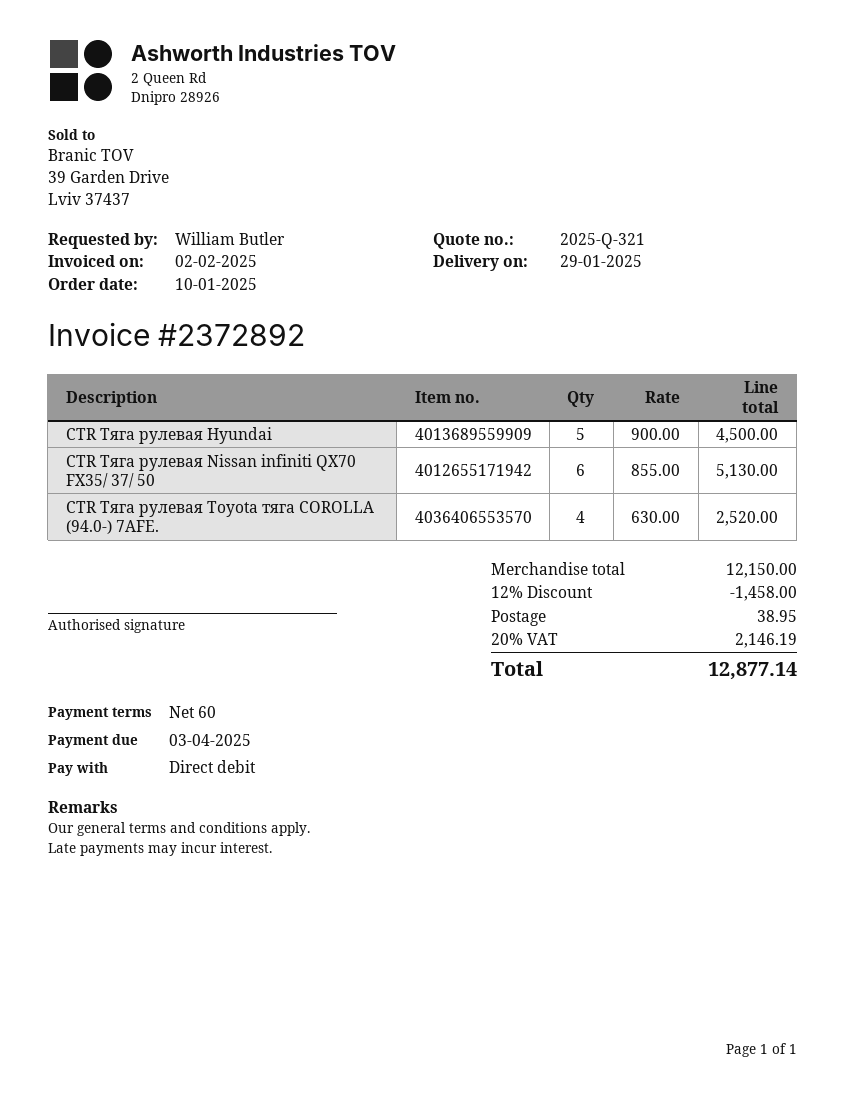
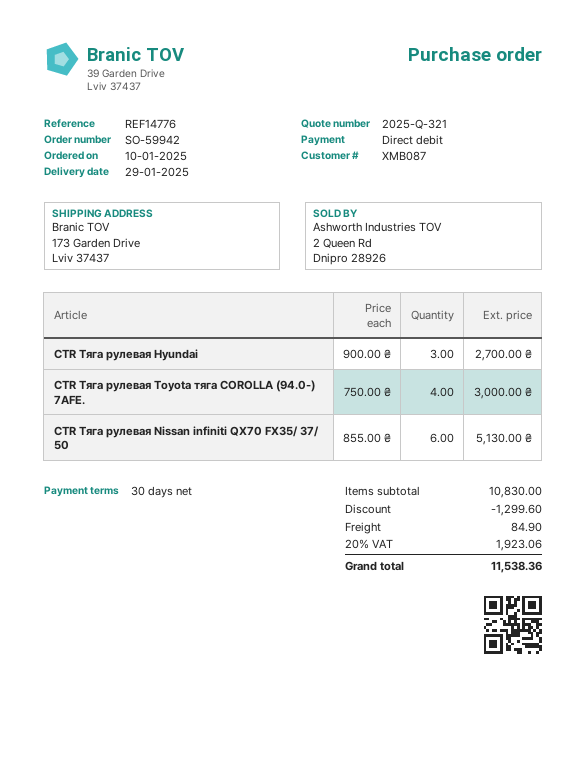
payment terms: 60 days -> 30 days
CTR Тяга рулевая Hyundai: 5 x 900.00 = 4500.00 -> 3 x 900.00 = 2700.00
CTR Тяга рулевая Toyota тяга COROLLA (94.0-) 7AFE.: 4 x 630.00 = 2520.00 -> 4 x 750.00 = 3000.00
subtotal: 12150.00 -> 10830.00
discount: 1458.00 -> 1299.60
shipping: 38.95 -> 84.90
tax: 20% = 2146.19 -> 20% = 1923.06
total: 12877.14 -> 11538.36

